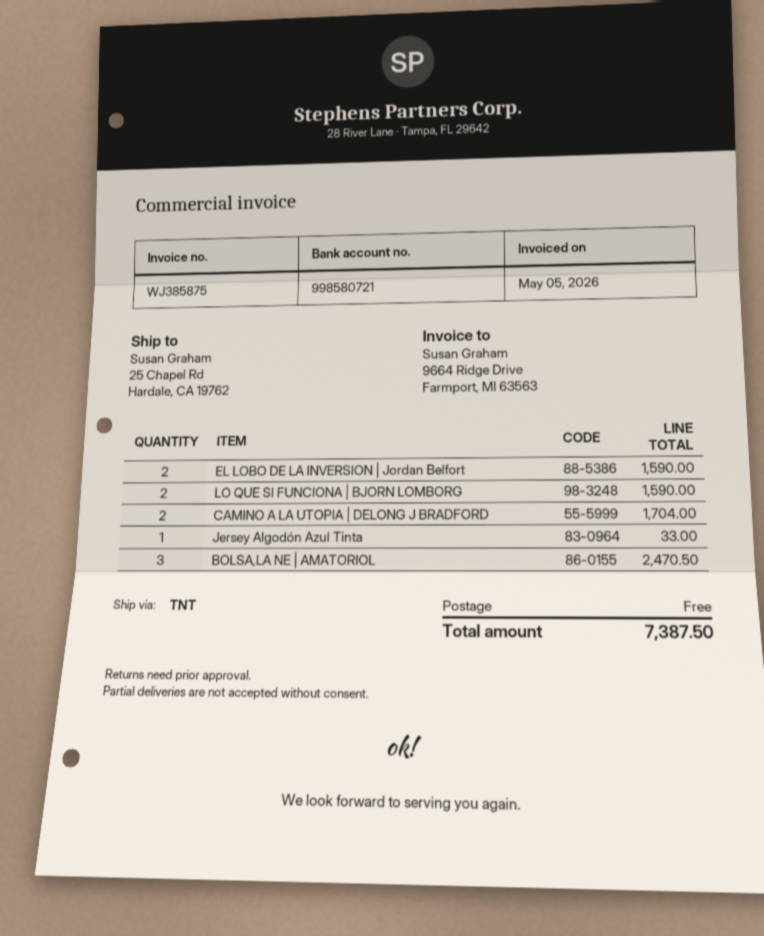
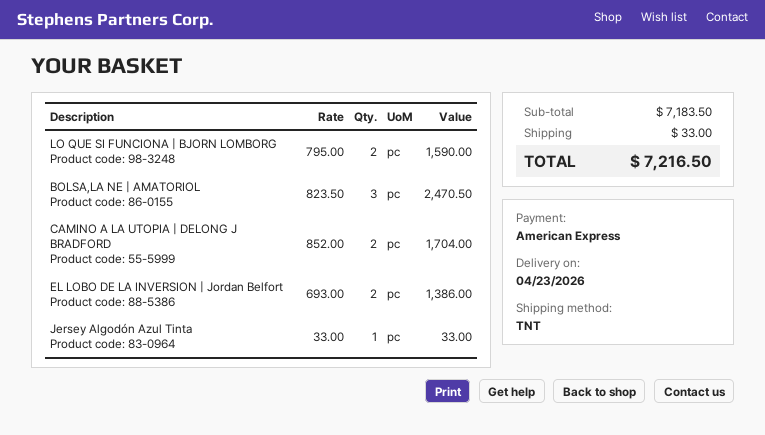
EL LOBO DE LA INVERSION | Jordan Belfort: 2 for 1590.00 -> 2 for 1386.00
shipping: 0.00 -> 33.00
total: 7387.50 -> 7216.50

